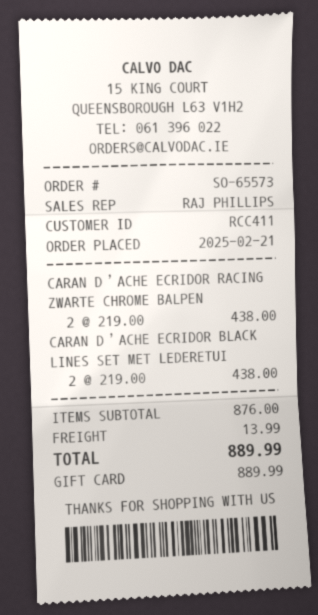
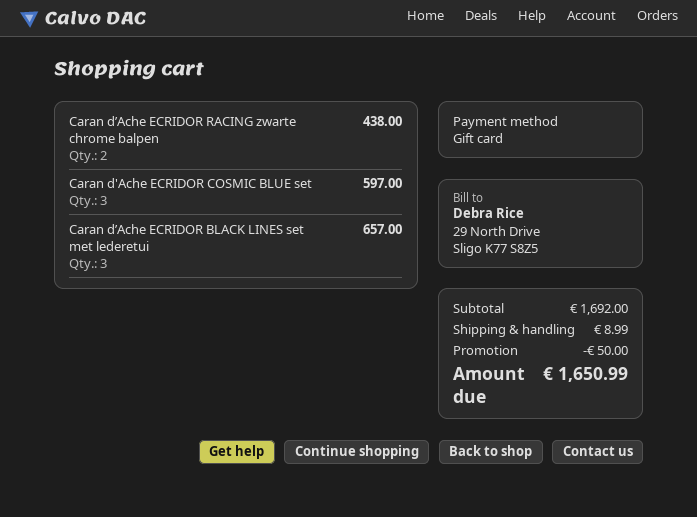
CARAN D’ACHE ECRIDOR BLACK LINES SET MET LEDERETUI: 2 for 438.00 -> 3 for 657.00
Caran d'Ache ECRIDOR COSMIC BLUE set: none -> 3 for 597.00
subtotal: 876.00 -> 1692.00
discount: none -> 50.00
shipping: 13.99 -> 8.99
total: 889.99 -> 1650.99

